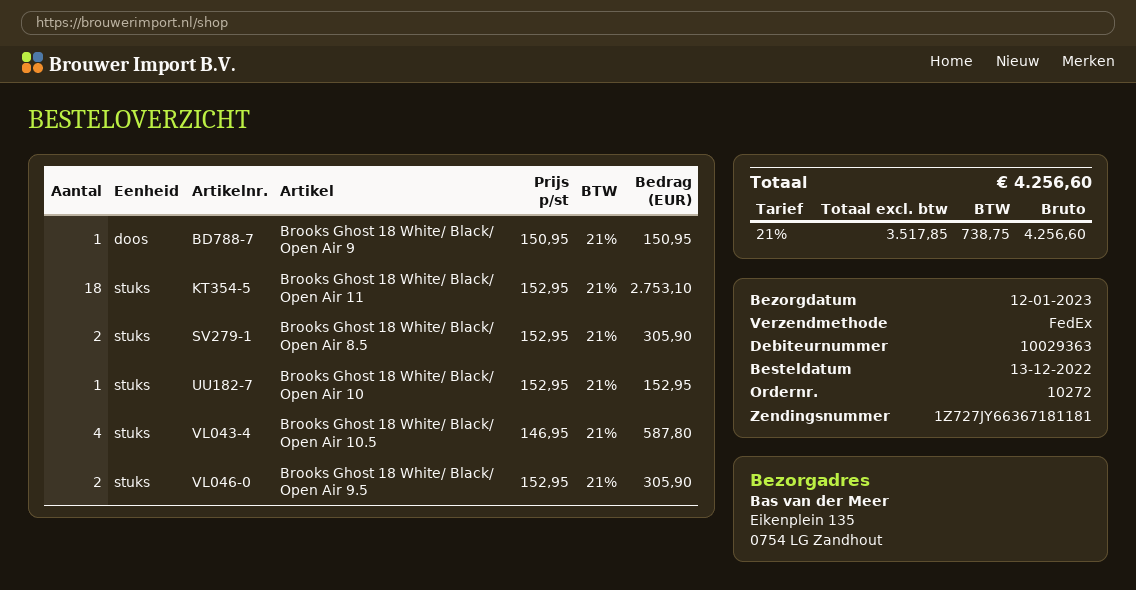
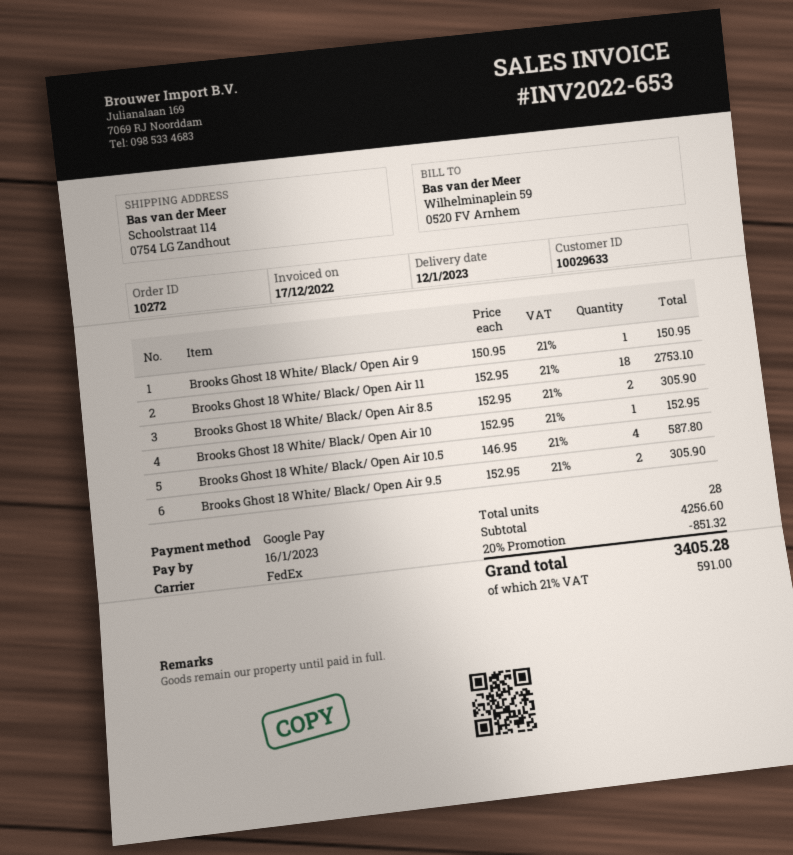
customer number: 10029363 -> 10029633
ship to: Eikenplein 135, 0754 LG Zandhout -> Schoolstraat 114, 0754 LG Zandhout
discount: none -> 20% = 851.32
tax: 21% = 738.75 -> 21% = 591.00
total: 4256.60 -> 3405.28

